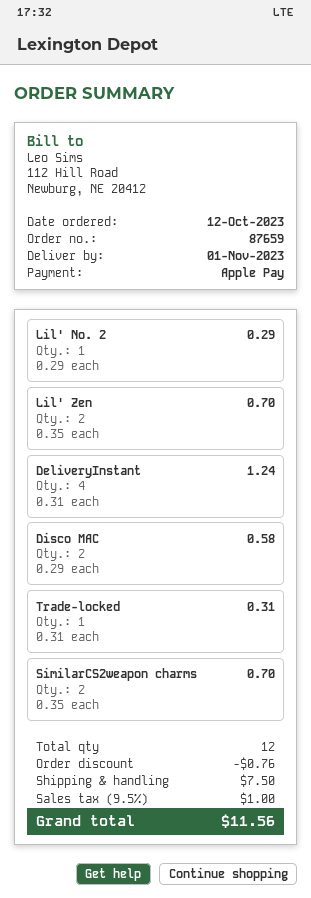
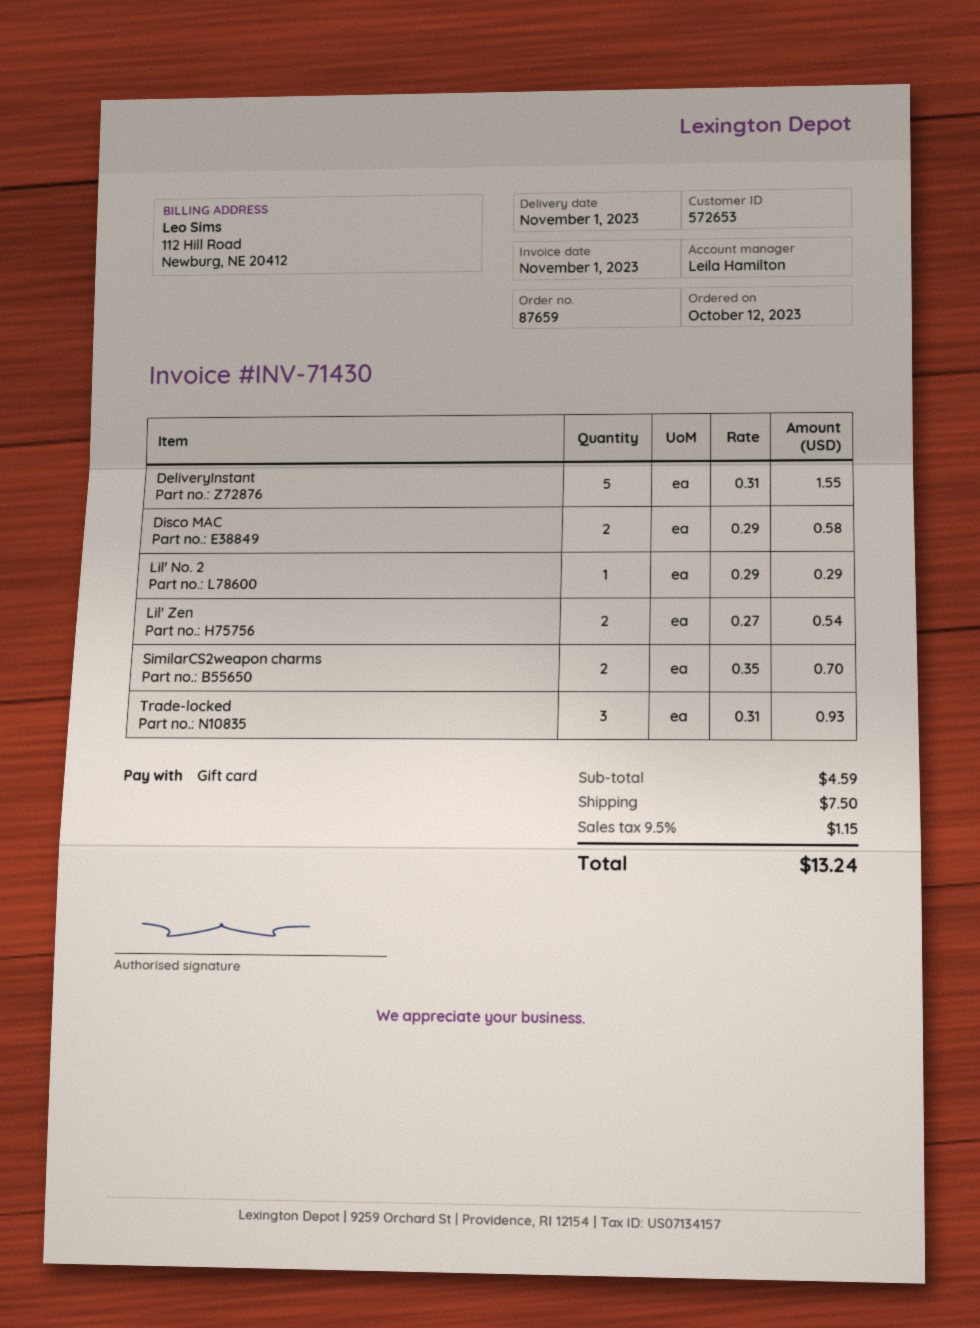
payment method: Apple Pay -> gift card
Lil' Zen: 2 x 0.35 = 0.70 -> 2 x 0.27 = 0.54
DeliveryInstant: 4 x 0.31 = 1.24 -> 5 x 0.31 = 1.55
Trade-locked: 1 x 0.31 = 0.31 -> 3 x 0.31 = 0.93
discount: 0.76 -> none
tax: 9.5% = 1.00 -> 9.5% = 1.15
total: 11.56 -> 13.24

